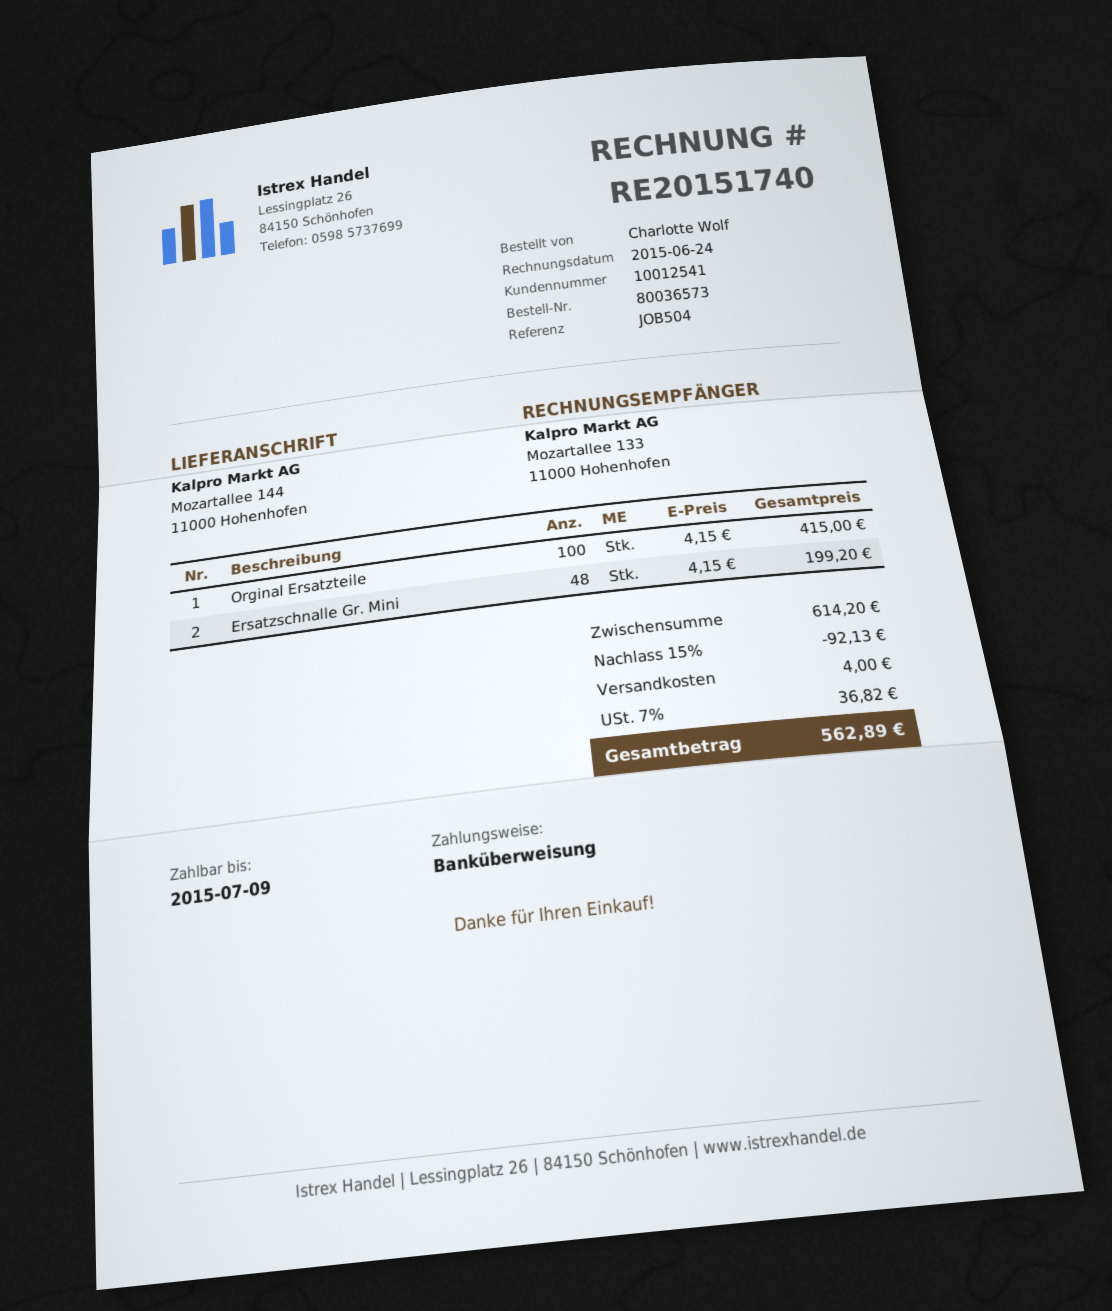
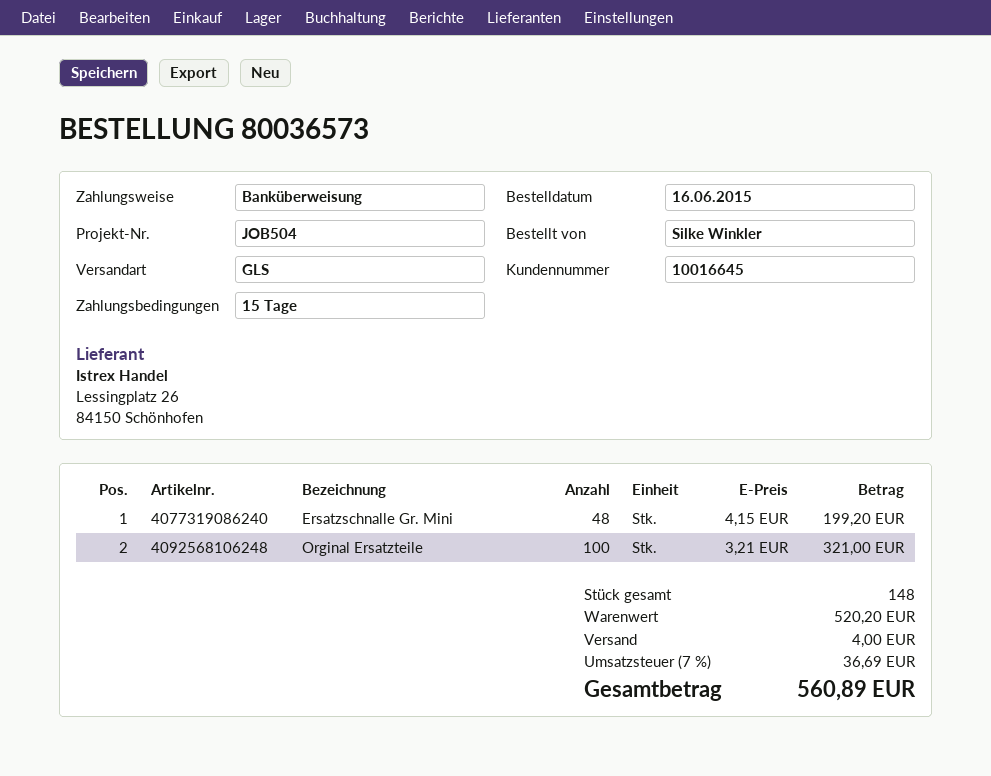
customer number: 10012541 -> 10016645
ordered by: Charlotte Wolf -> Silke Winkler
Orginal Ersatzteile: 100 x 4.15 = 415.00 -> 100 x 3.21 = 321.00
subtotal: 614.20 -> 520.20
discount: 15% = 92.13 -> none
tax: 7% = 36.82 -> 7% = 36.69
total: 562.89 -> 560.89

